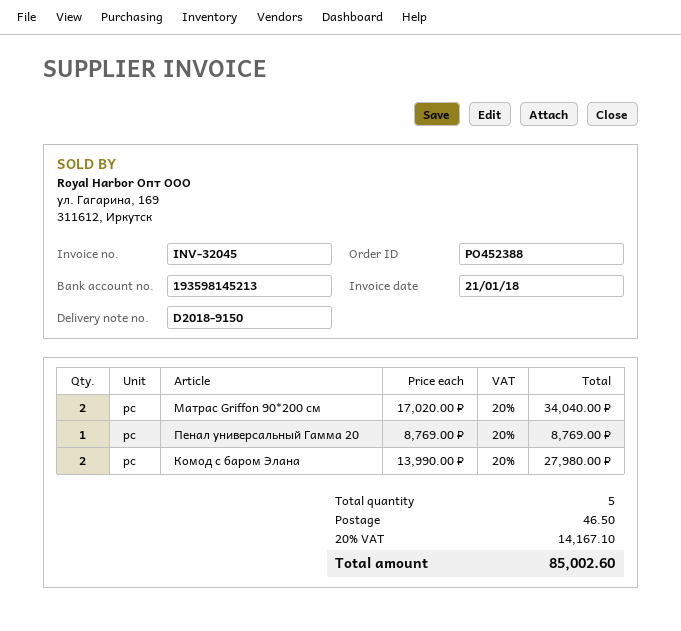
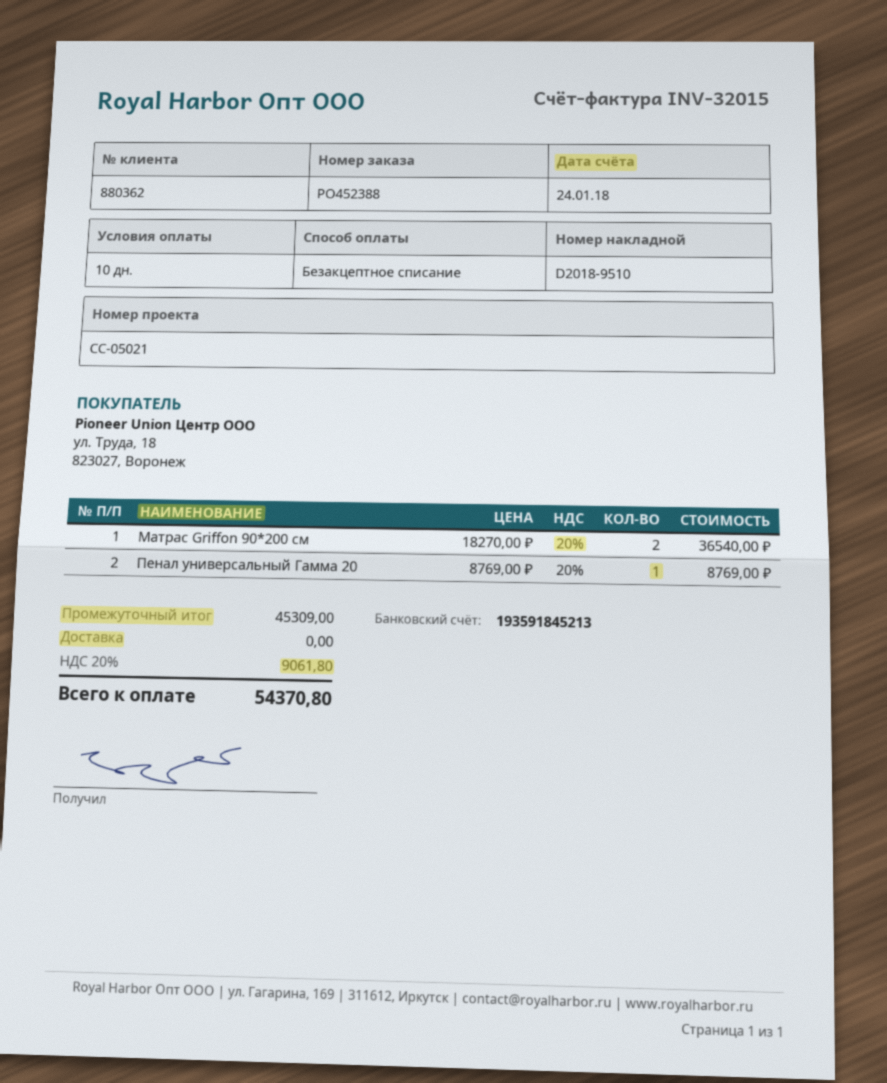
delivery note number: D2018-9150 -> D2018-9510
invoice number: INV-32045 -> INV-32015
invoice date: 2018-01-21 -> 2018-01-24
bank account: 193598145213 -> 193591845213
Матрас Griffon 90*200 см: 2 x 17020.00 = 34040.00 -> 2 x 18270.00 = 36540.00
Комод с баром Элана: 2 x 13990.00 = 27980.00 -> none
shipping: 46.50 -> 0.00
tax: 20% = 14167.10 -> 20% = 9061.80
total: 85002.60 -> 54370.80

